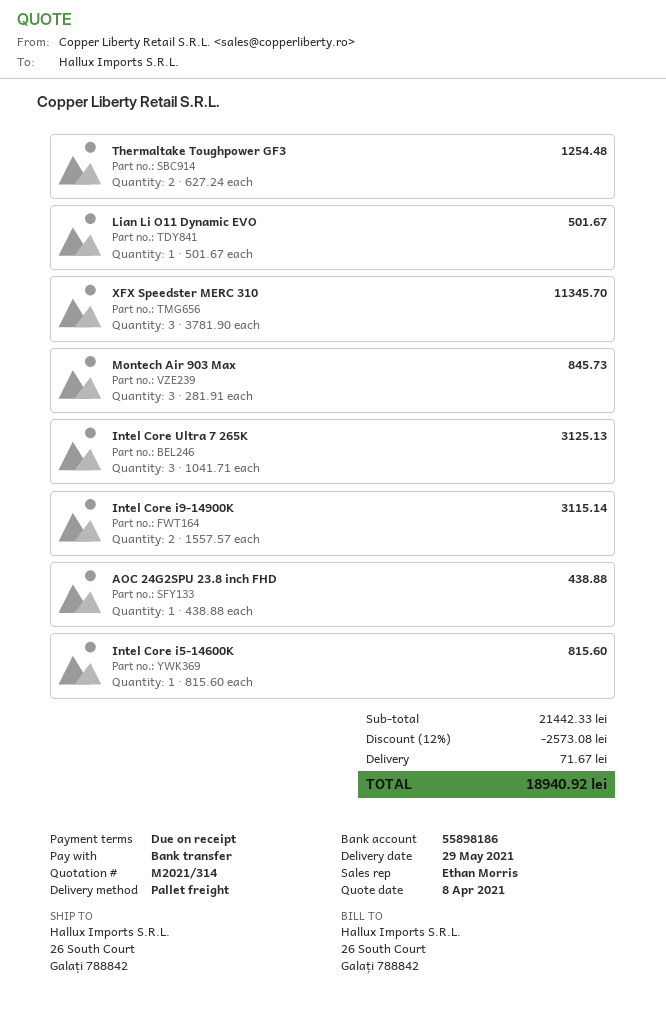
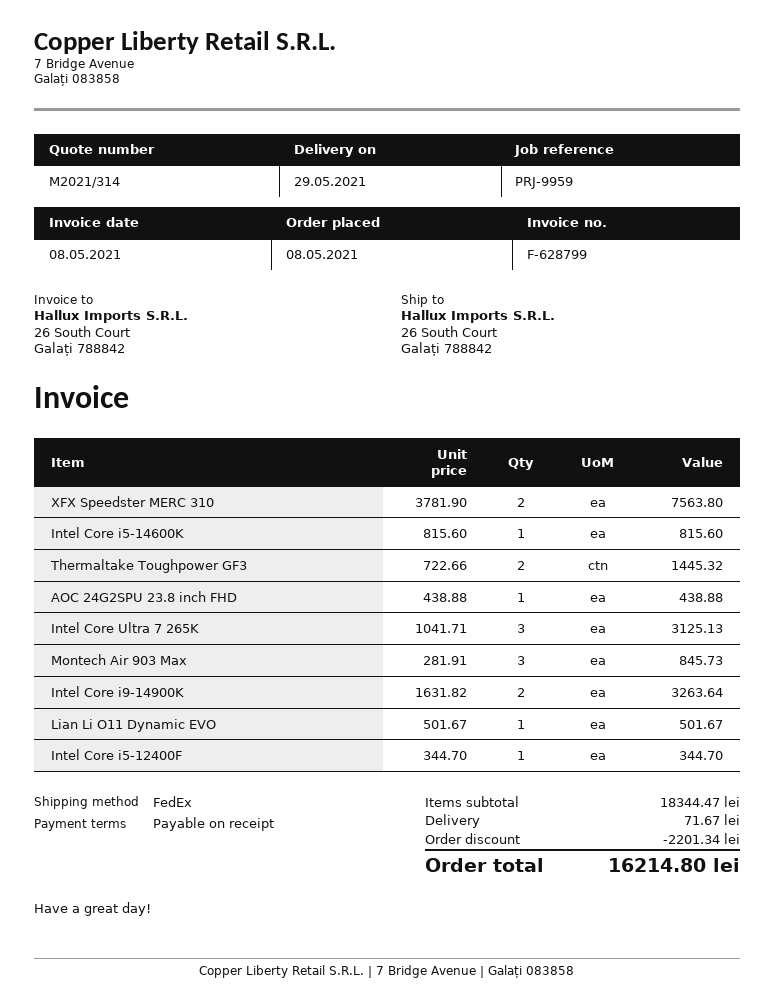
shipping method: pallet freight -> FedEx
Thermaltake Toughpower GF3: 2 x 627.24 = 1254.48 -> 2 x 722.66 = 1445.32
XFX Speedster MERC 310: 3 x 3781.90 = 11345.70 -> 2 x 3781.90 = 7563.80
Intel Core i9-14900K: 2 x 1557.57 = 3115.14 -> 2 x 1631.82 = 3263.64
Intel Core i5-12400F: none -> 1 x 344.70 = 344.70
subtotal: 21442.33 -> 18344.47
discount: 2573.08 -> 2201.34
total: 18940.92 -> 16214.80

